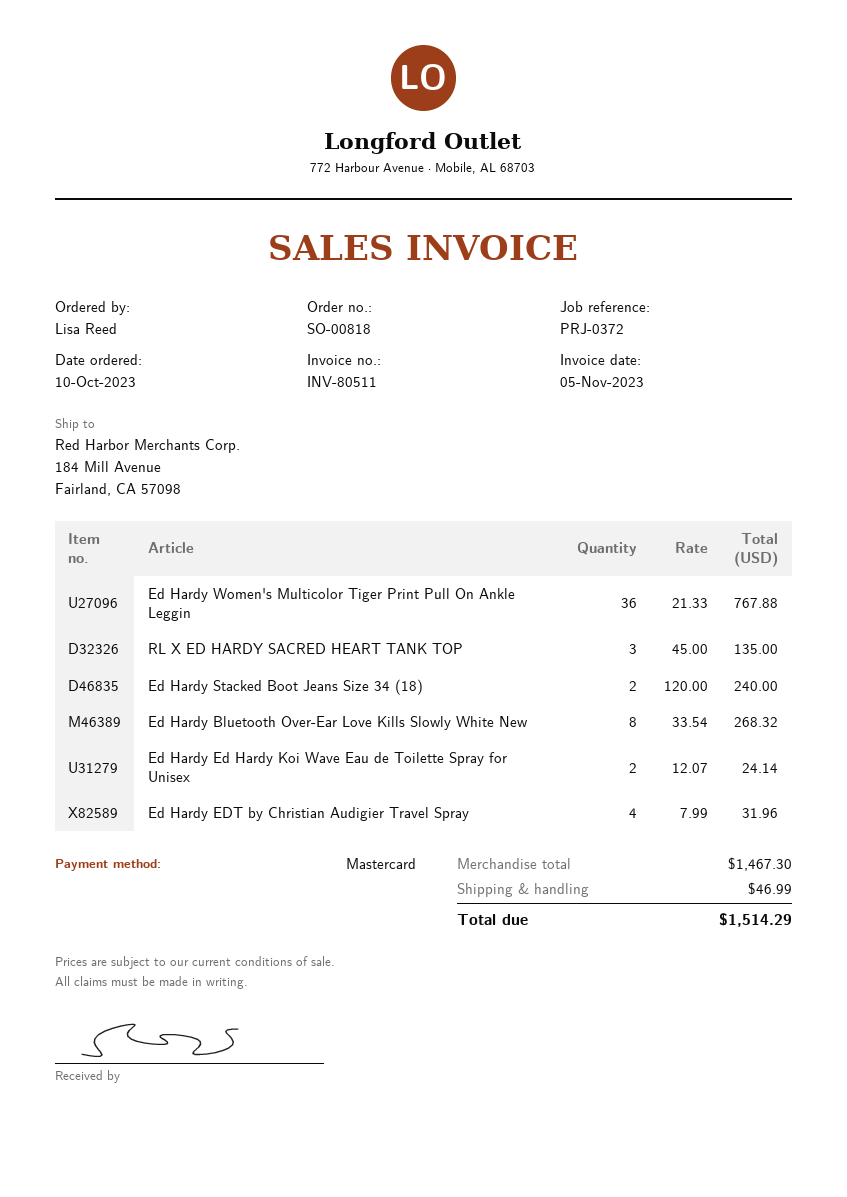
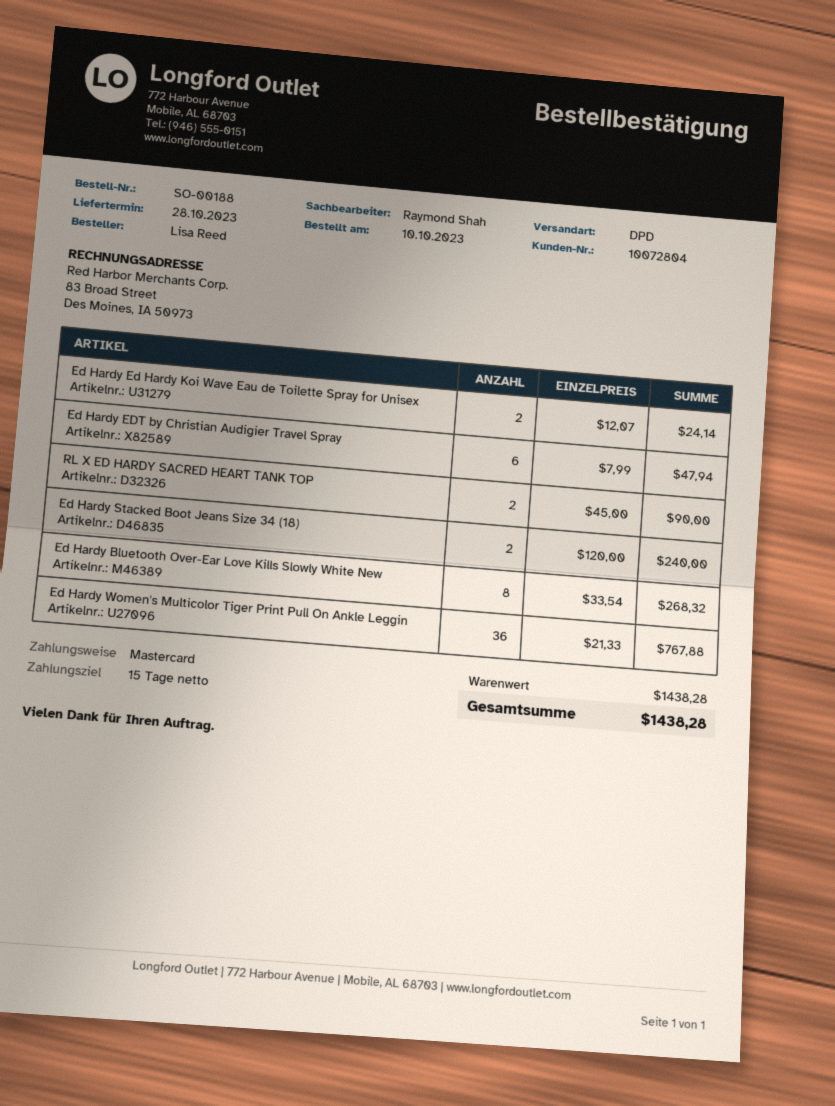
order number: SO-00818 -> SO-00188
RL X ED HARDY SACRED HEART TANK TOP: 3 x 45.00 = 135.00 -> 2 x 45.00 = 90.00
Ed Hardy EDT by Christian Audigier Travel Spray: 4 x 7.99 = 31.96 -> 6 x 7.99 = 47.94
subtotal: 1467.30 -> 1438.28
shipping: 46.99 -> none
total: 1514.29 -> 1438.28

